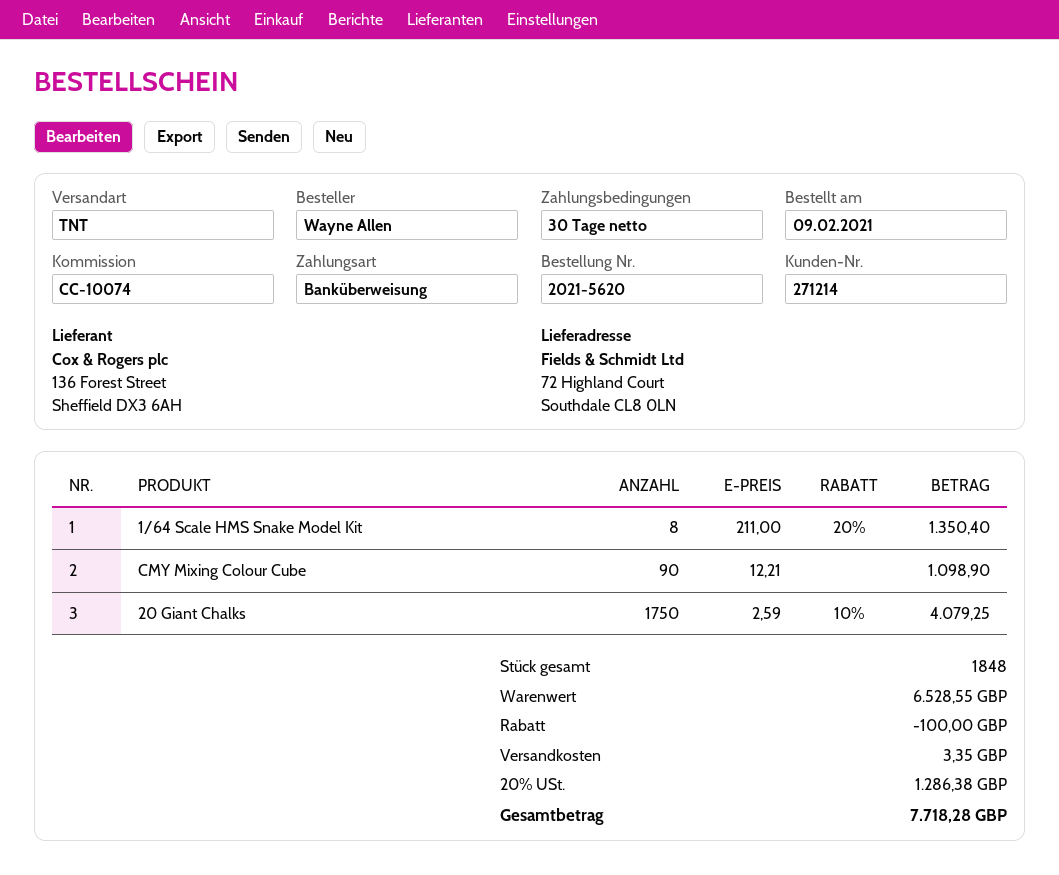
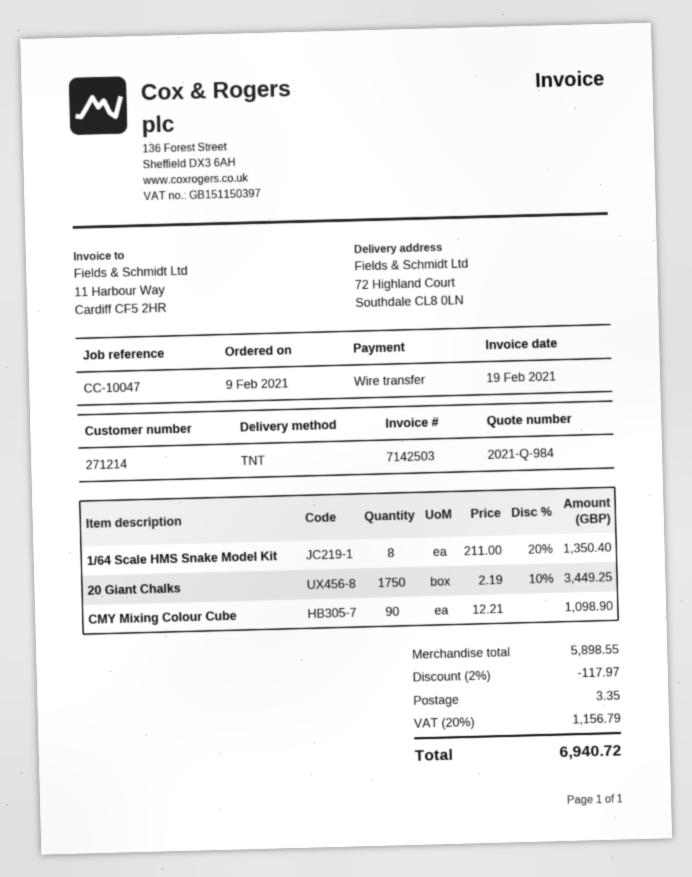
reference: CC-10074 -> CC-10047
20 Giant Chalks: 1750 x 2.59 - 10% = 4079.25 -> 1750 x 2.19 - 10% = 3449.25
subtotal: 6528.55 -> 5898.55
discount: 100.00 -> 117.97
tax: 20% = 1286.38 -> 20% = 1156.79
total: 7718.28 -> 6940.72

